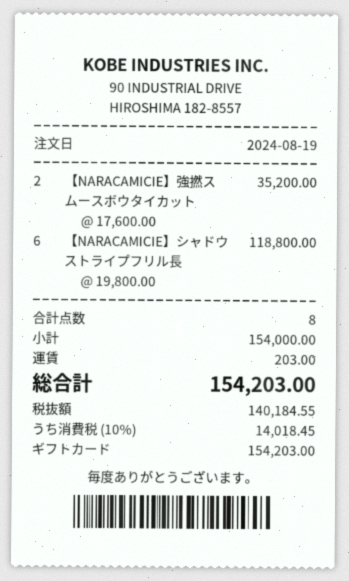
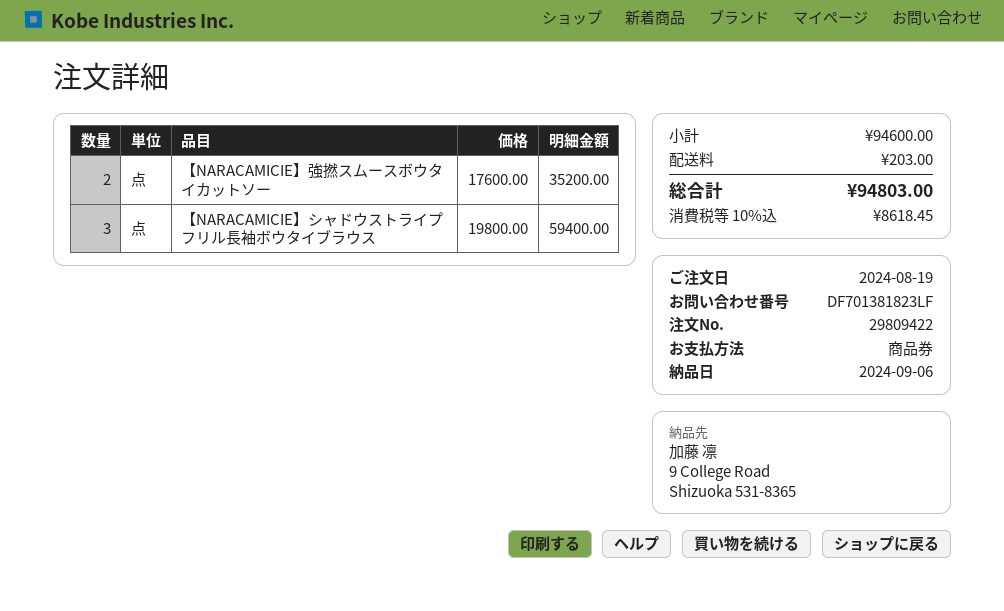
【NARACAMICIE】シャドウストライプフリル長: 6 x 19800.00 = 118800.00 -> 3 x 19800.00 = 59400.00
subtotal: 154000.00 -> 94600.00
tax: 10% = 14018.45 -> 10% = 8618.45
total: 154203.00 -> 94803.00

